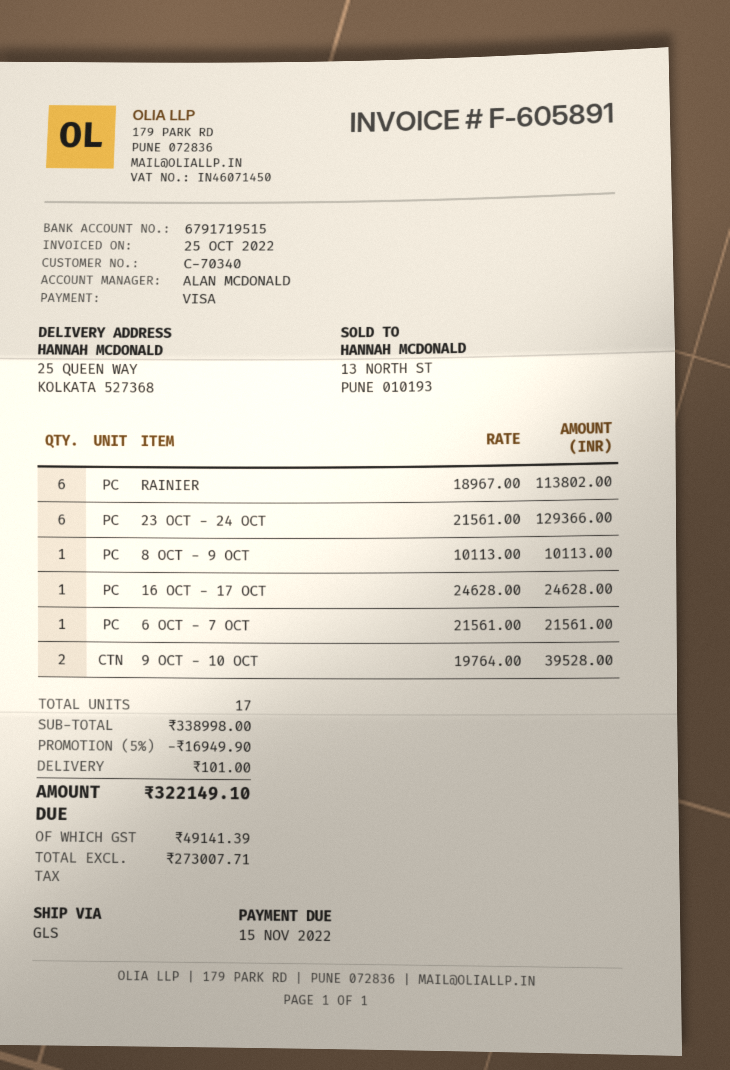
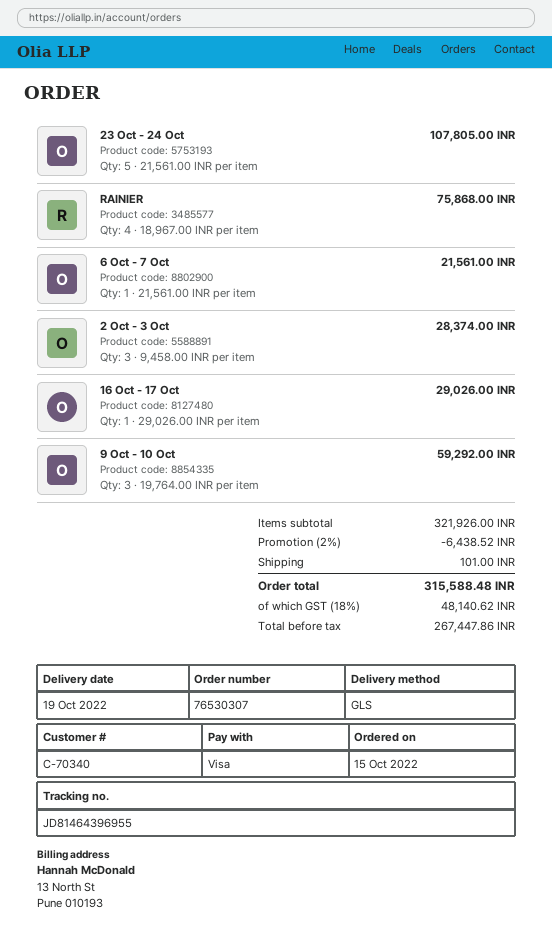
RAINIER: 6 x 18967.00 = 113802.00 -> 4 x 18967.00 = 75868.00
23 OCT - 24 OCT: 6 x 21561.00 = 129366.00 -> 5 x 21561.00 = 107805.00
8 OCT - 9 OCT: 1 x 10113.00 = 10113.00 -> none
16 OCT - 17 OCT: 1 x 24628.00 = 24628.00 -> 1 x 29026.00 = 29026.00
9 OCT - 10 OCT: 2 x 19764.00 = 39528.00 -> 3 x 19764.00 = 59292.00
2 Oct - 3 Oct: none -> 3 x 9458.00 = 28374.00
subtotal: 338998.00 -> 321926.00
discount: 5% = 16949.90 -> 2% = 6438.52
net: 273007.71 -> 267447.86
tax: 49141.39 -> 48140.62
total: 322149.10 -> 315588.48

